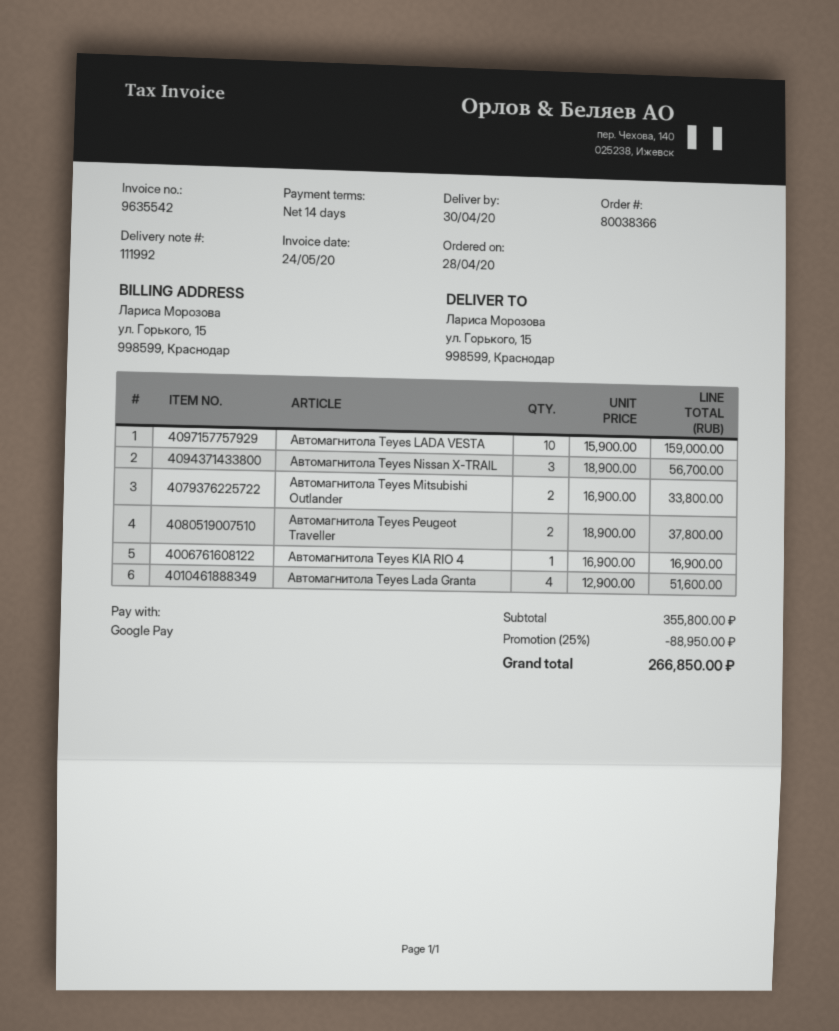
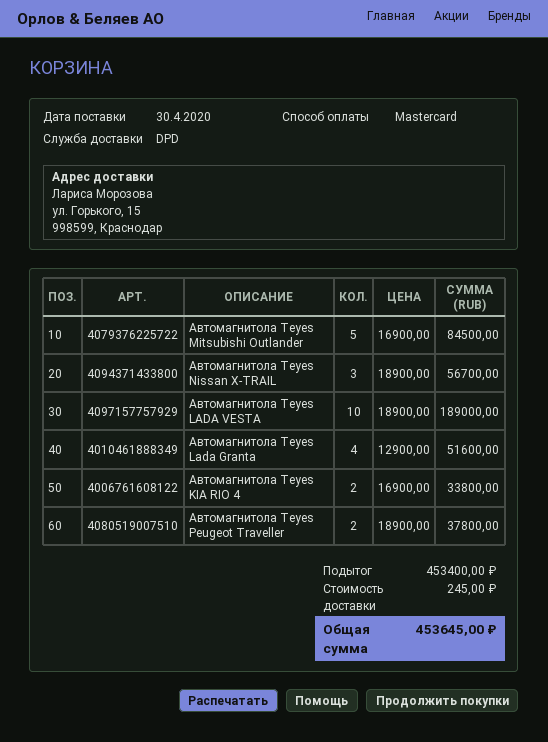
payment method: Google Pay -> Mastercard
Автомагнитола Teyes LADA VESTA: 10 x 15900.00 = 159000.00 -> 10 x 18900.00 = 189000.00
Автомагнитола Teyes Mitsubishi Outlander: 2 x 16900.00 = 33800.00 -> 5 x 16900.00 = 84500.00
Автомагнитола Teyes KIA RIO 4: 1 x 16900.00 = 16900.00 -> 2 x 16900.00 = 33800.00
subtotal: 355800.00 -> 453400.00
discount: 25% = 88950.00 -> none
shipping: none -> 245.00
total: 266850.00 -> 453645.00

